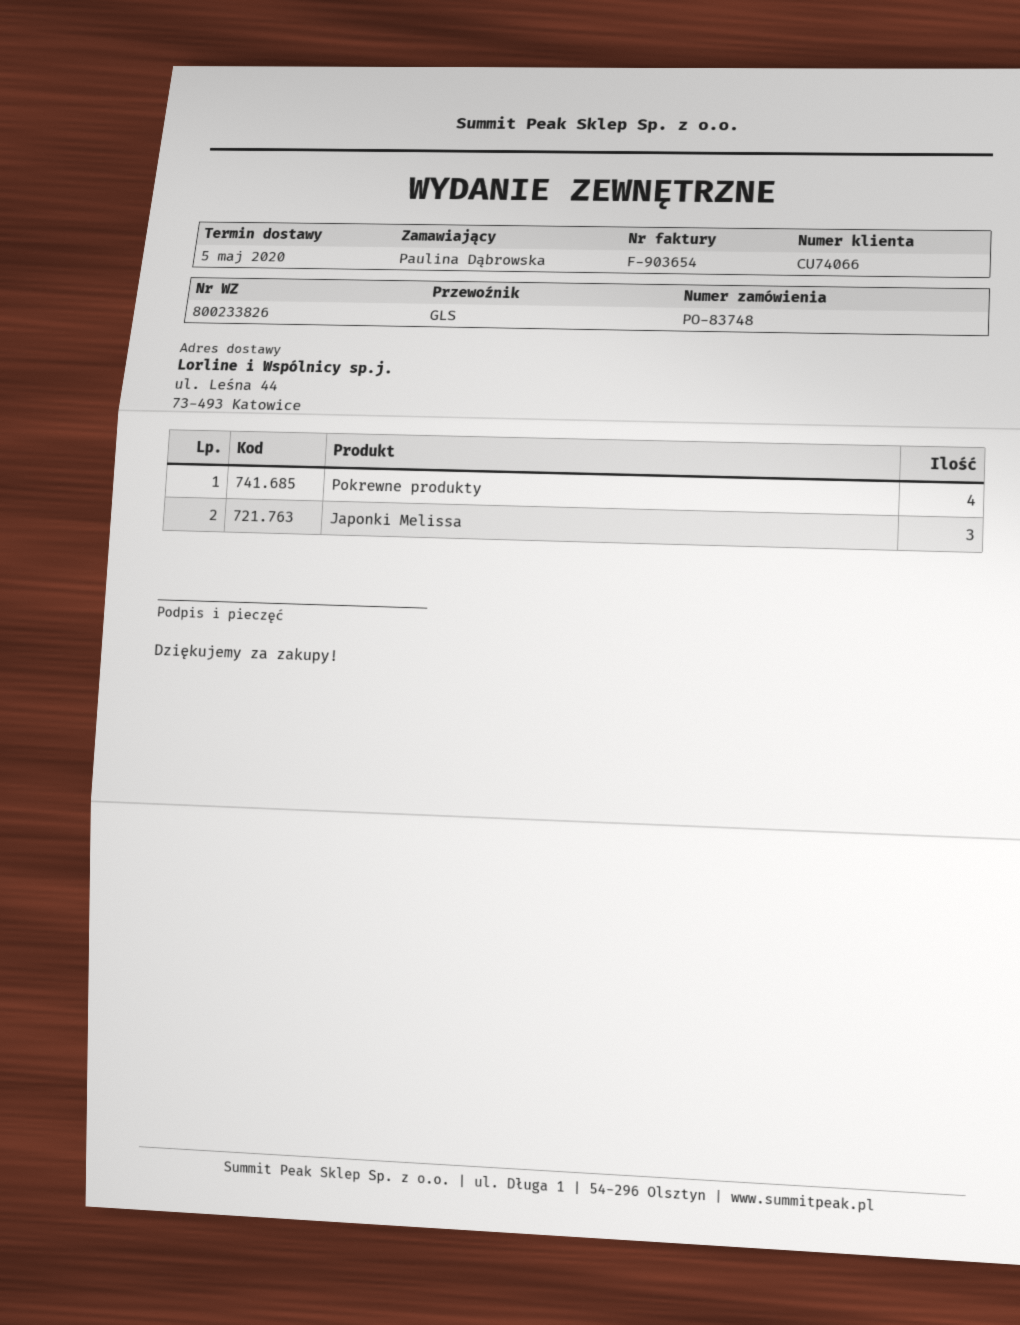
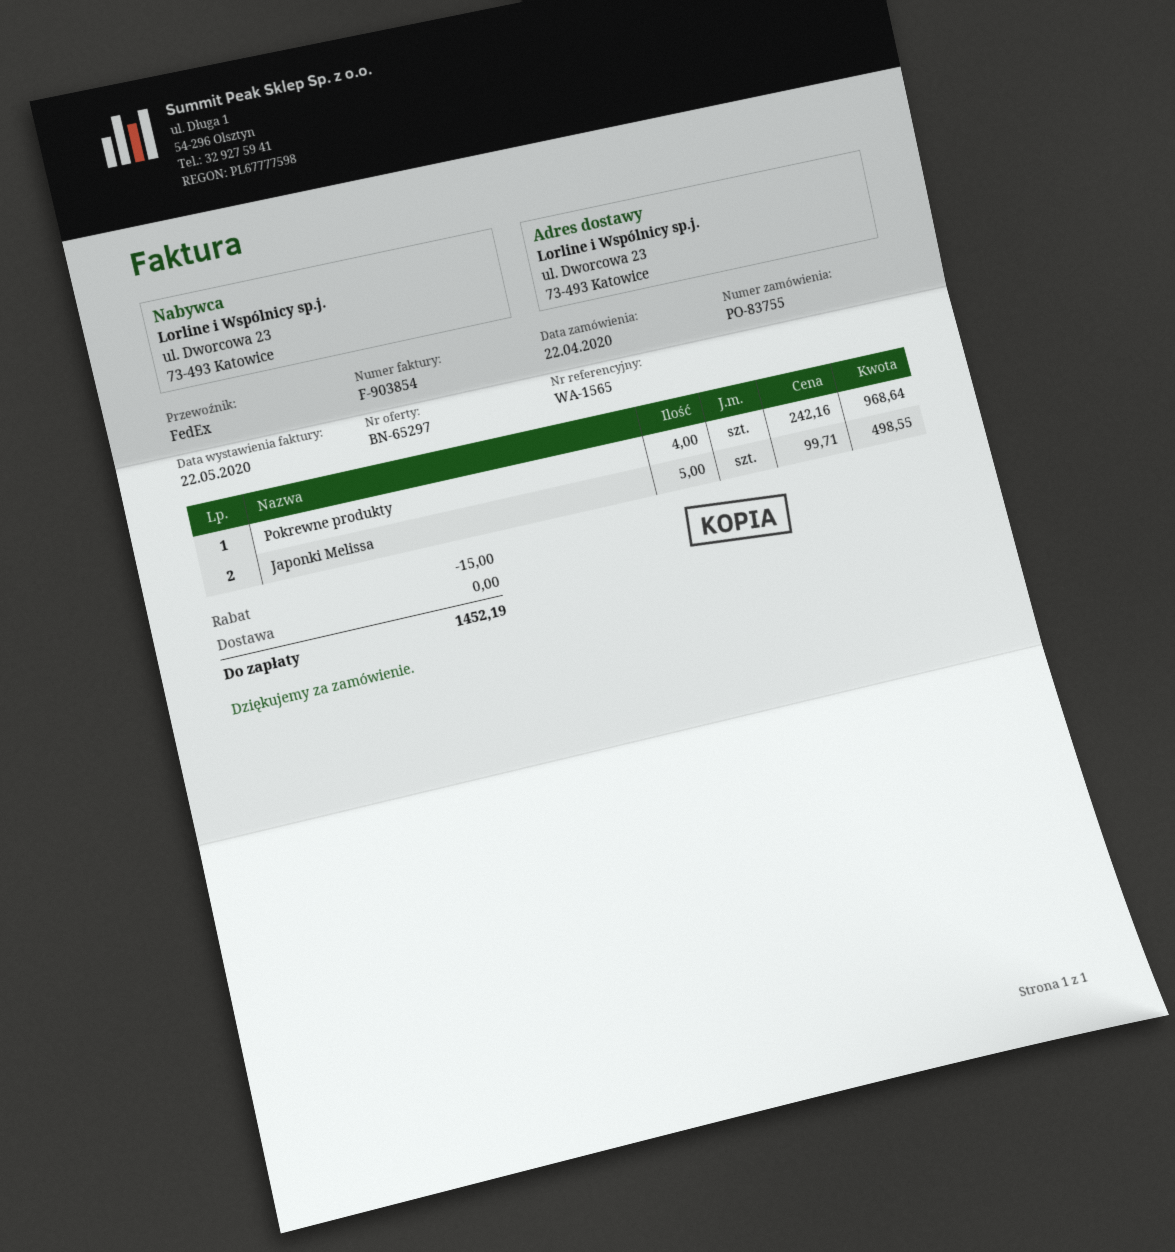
order number: PO-83748 -> PO-83755
invoice number: F-903654 -> F-903854
shipping method: GLS -> FedEx
ship to: ul. Leśna 44, 73-493 Katowice -> ul. Dworcowa 23, 73-493 Katowice
Japonki Melissa: 3 -> 5

